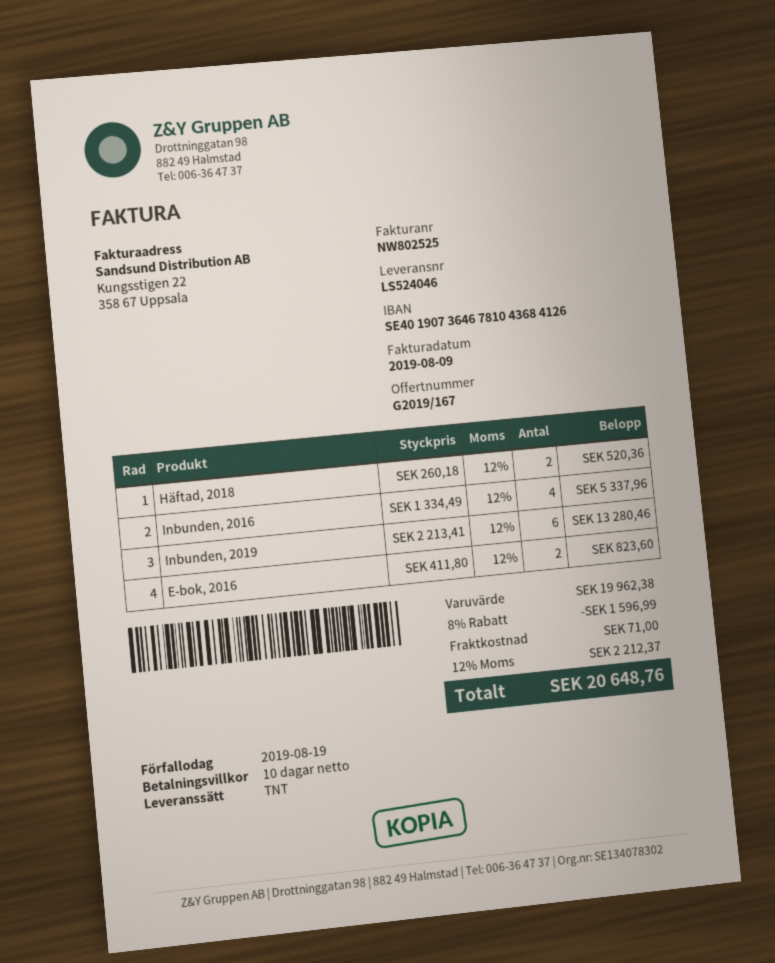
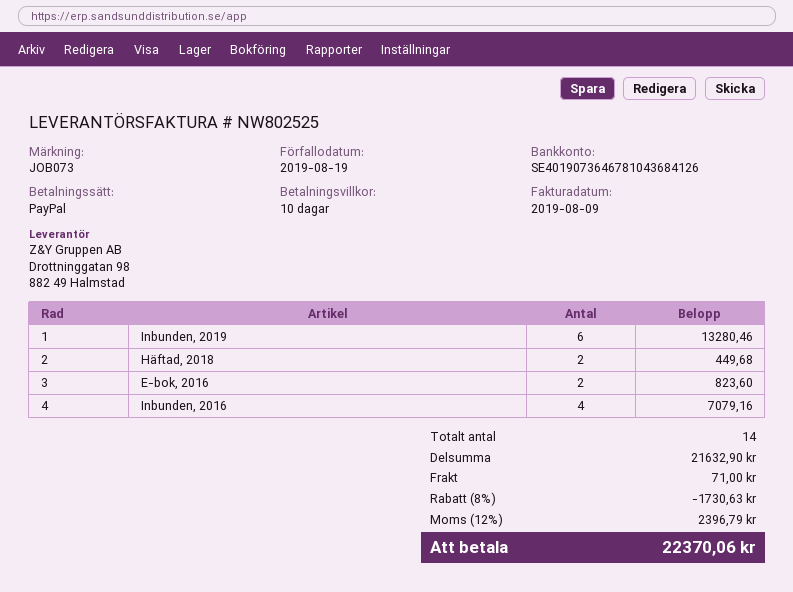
Häftad, 2018: 2 for 520.36 -> 2 for 449.68
Inbunden, 2016: 4 for 5337.96 -> 4 for 7079.16
subtotal: 19962.38 -> 21632.90
discount: 8% = 1596.99 -> 8% = 1730.63
tax: 12% = 2212.37 -> 12% = 2396.79
total: 20648.76 -> 22370.06

